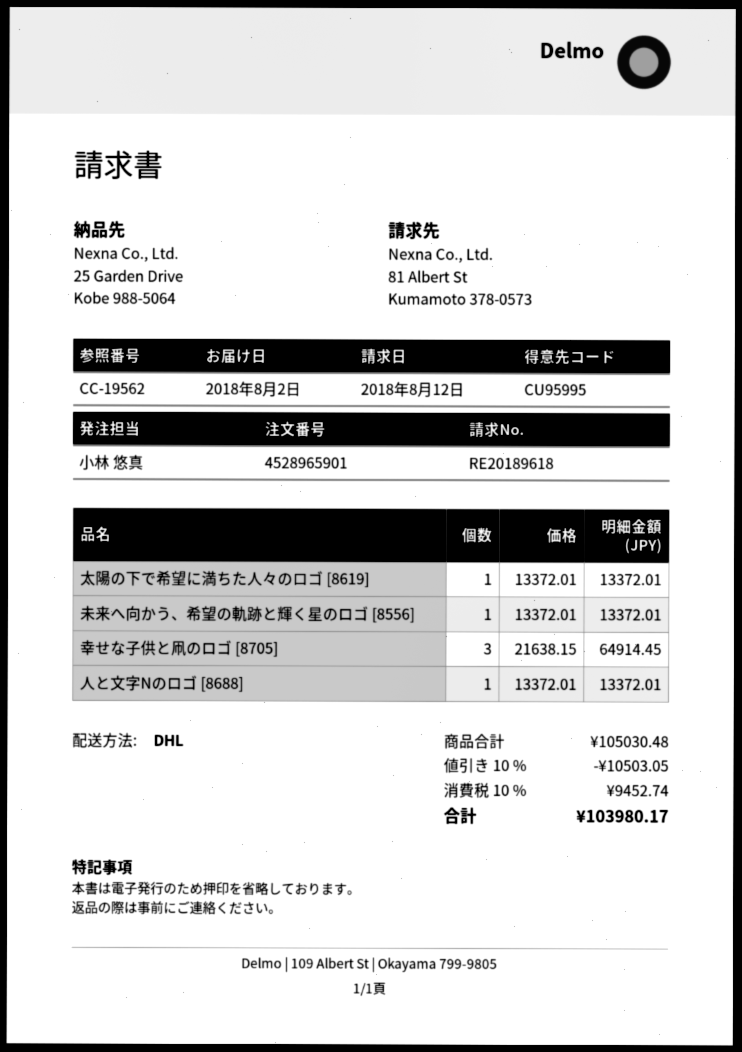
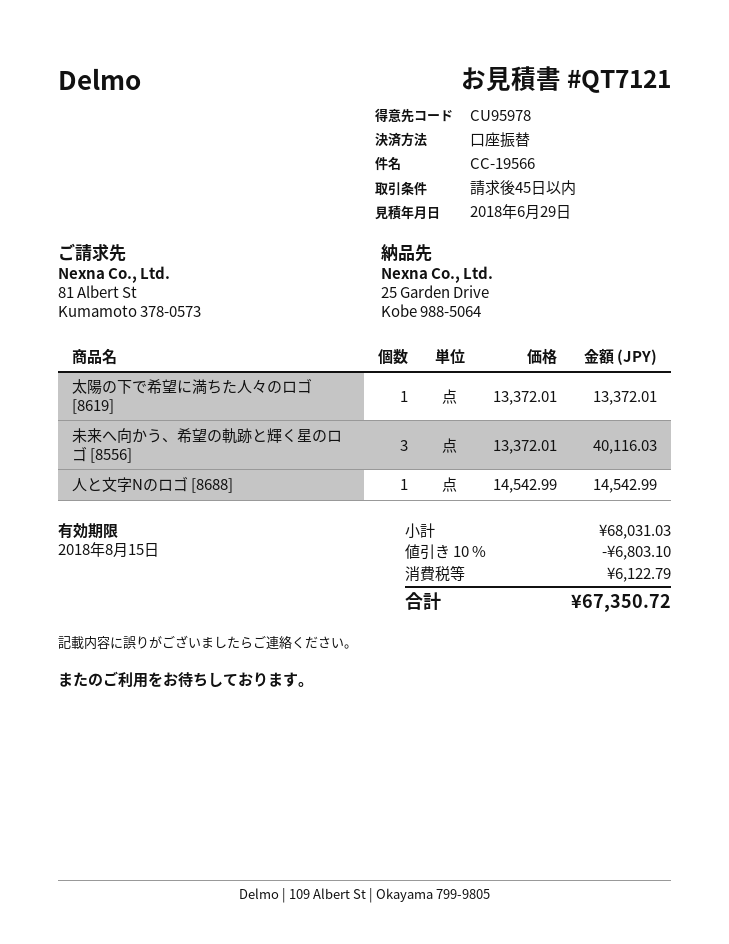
customer number: CU95995 -> CU95978
reference: CC-19562 -> CC-19566
未来へ向かう、希望の軌跡と輝く星のロゴ [8556]: 1 x 13372.01 = 13372.01 -> 3 x 13372.01 = 40116.03
幸せな子供と凧のロゴ [8705]: 3 x 21638.15 = 64914.45 -> none
人と文字Nのロゴ [8688]: 1 x 13372.01 = 13372.01 -> 1 x 14542.99 = 14542.99
subtotal: 105030.48 -> 68031.03
discount: 10% = 10503.05 -> 10% = 6803.10
tax: 9452.74 -> 6122.79
total: 103980.17 -> 67350.72

